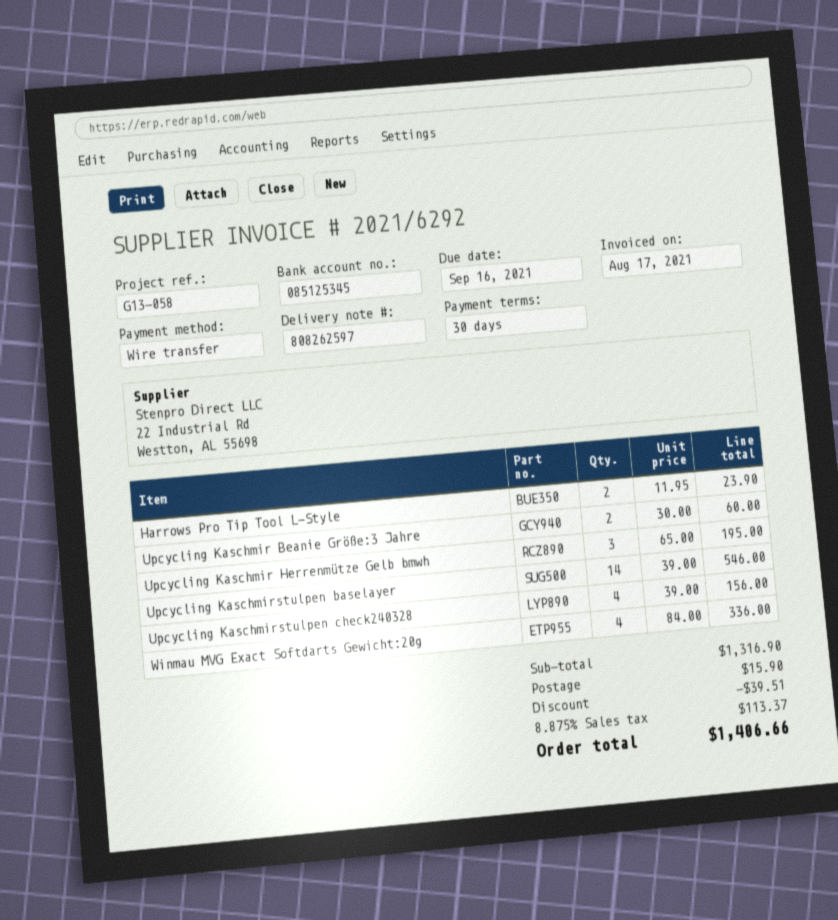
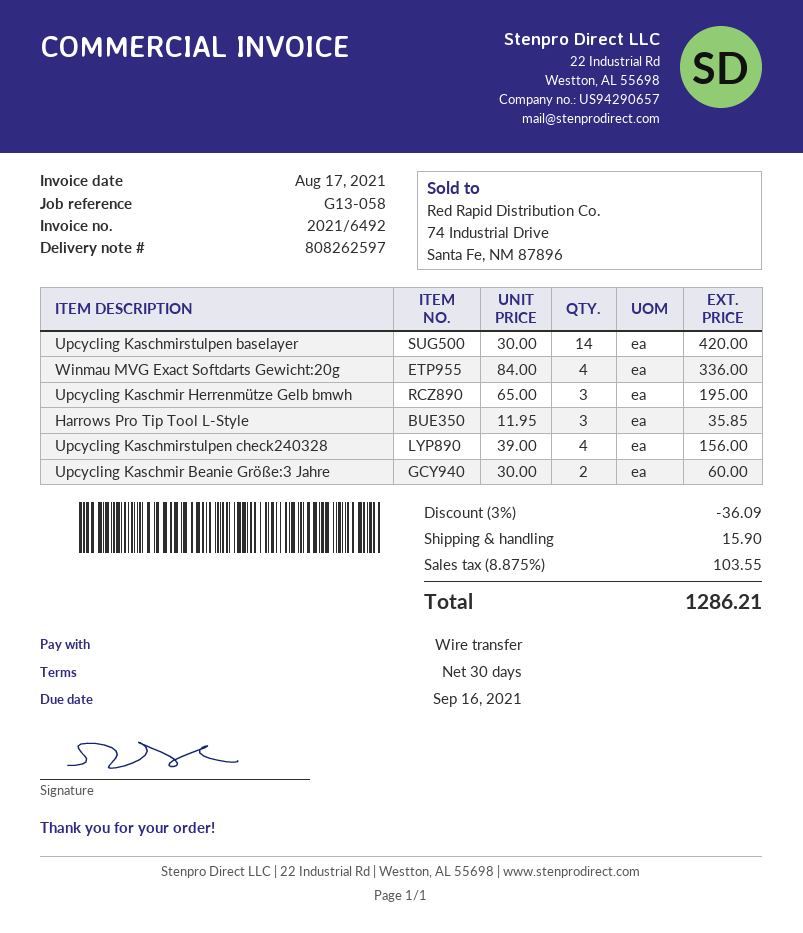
invoice number: 2021/6292 -> 2021/6492
Harrows Pro Tip Tool L-Style: 2 x 11.95 = 23.90 -> 3 x 11.95 = 35.85
Upcycling Kaschmirstulpen baselayer: 14 x 39.00 = 546.00 -> 14 x 30.00 = 420.00
discount: 39.51 -> 36.09
tax: 8.875% = 113.37 -> 8.875% = 103.55
total: 1406.66 -> 1286.21

